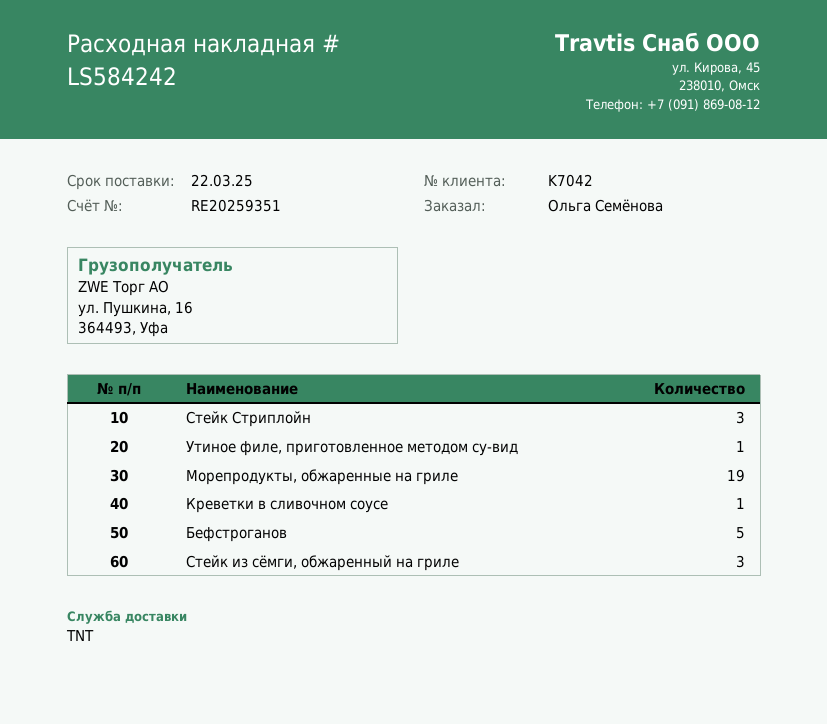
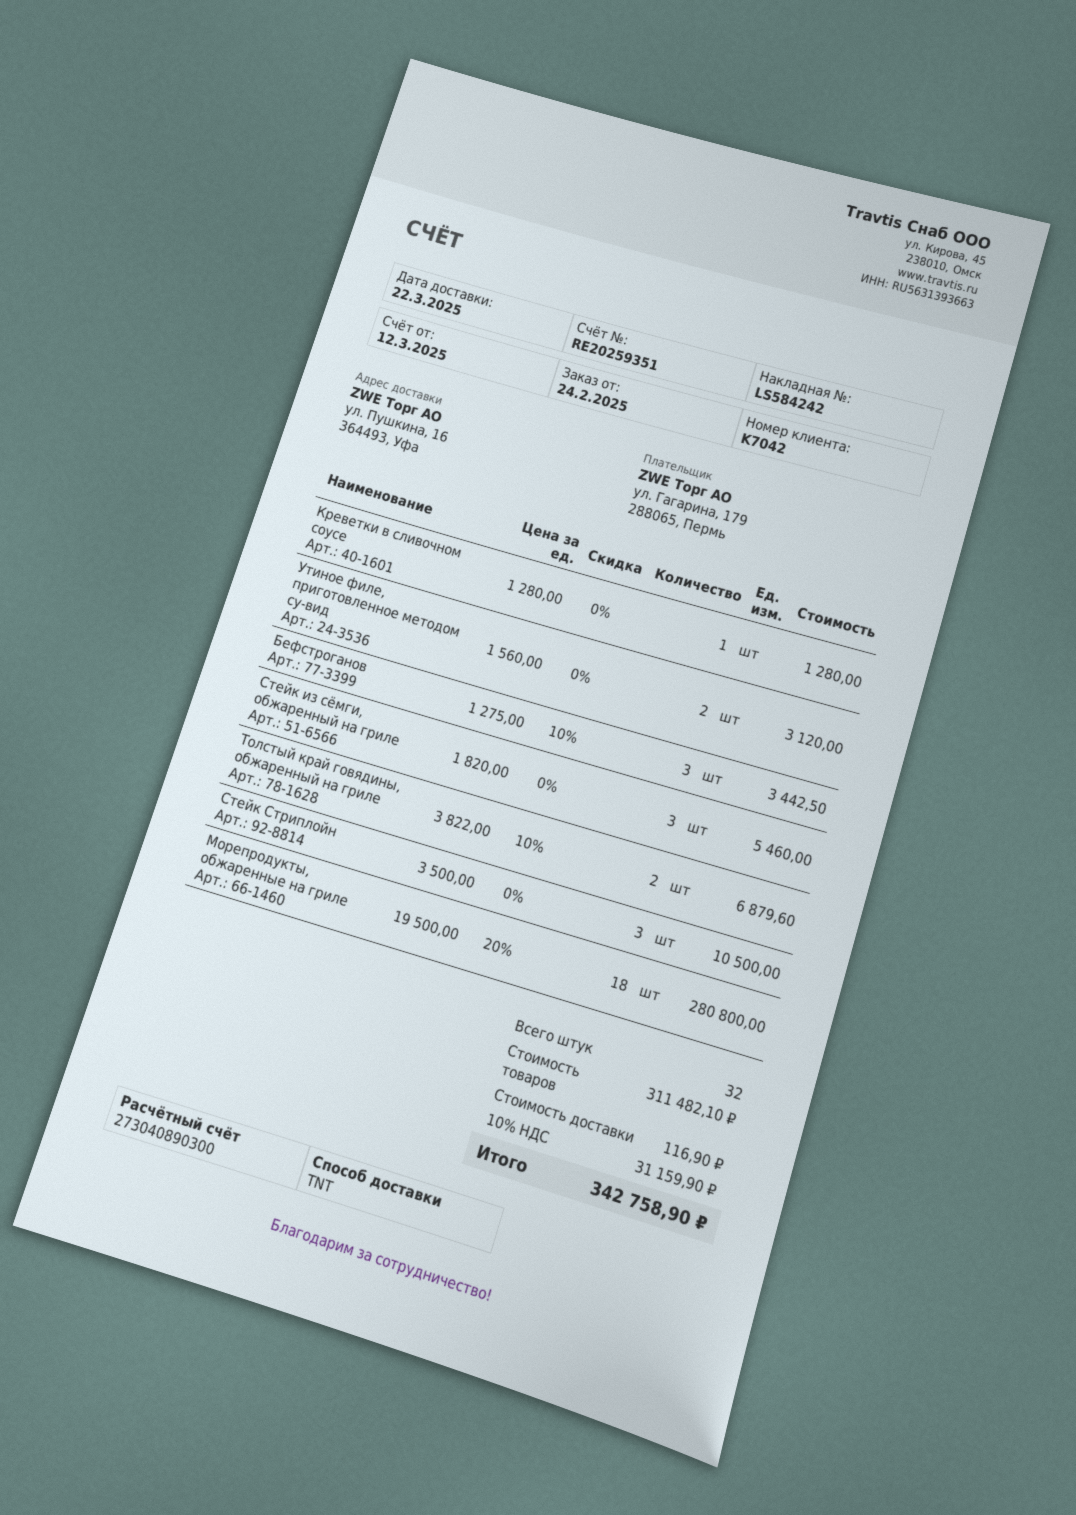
Утиное филе, приготовленное методом су-вид: 1 -> 2
Морепродукты, обжаренные на гриле: 19 -> 18
Бефстроганов: 5 -> 3
Толстый край говядины, обжаренный на гриле: none -> 2

